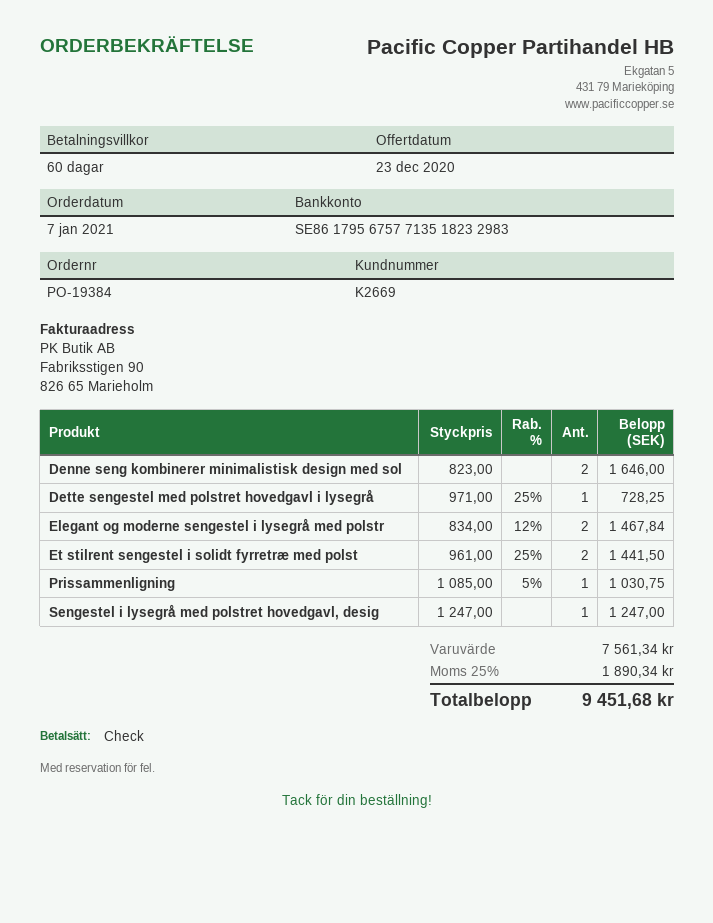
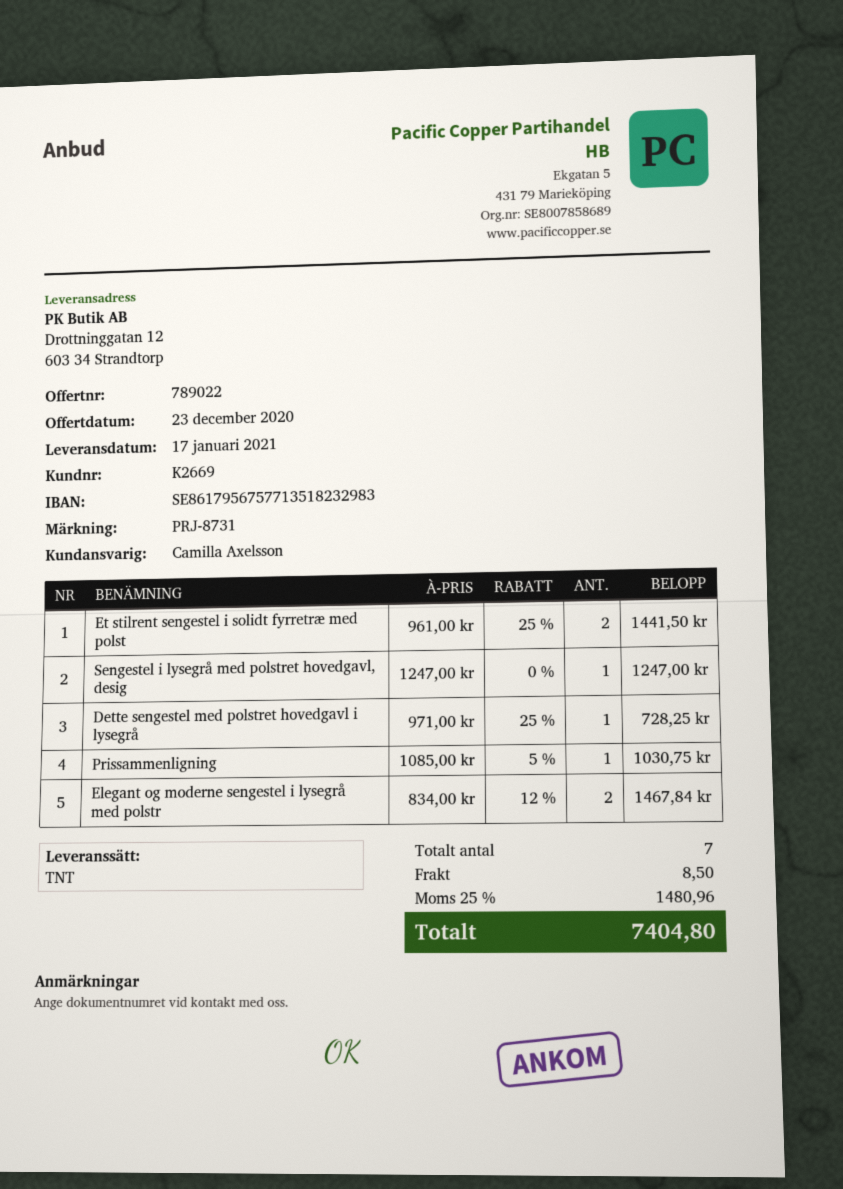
Denne seng kombinerer minimalistisk design med sol: 2 x 823.00 = 1646.00 -> none
shipping: none -> 8.50
tax: 25% = 1890.34 -> 25% = 1480.96
total: 9451.68 -> 7404.80

